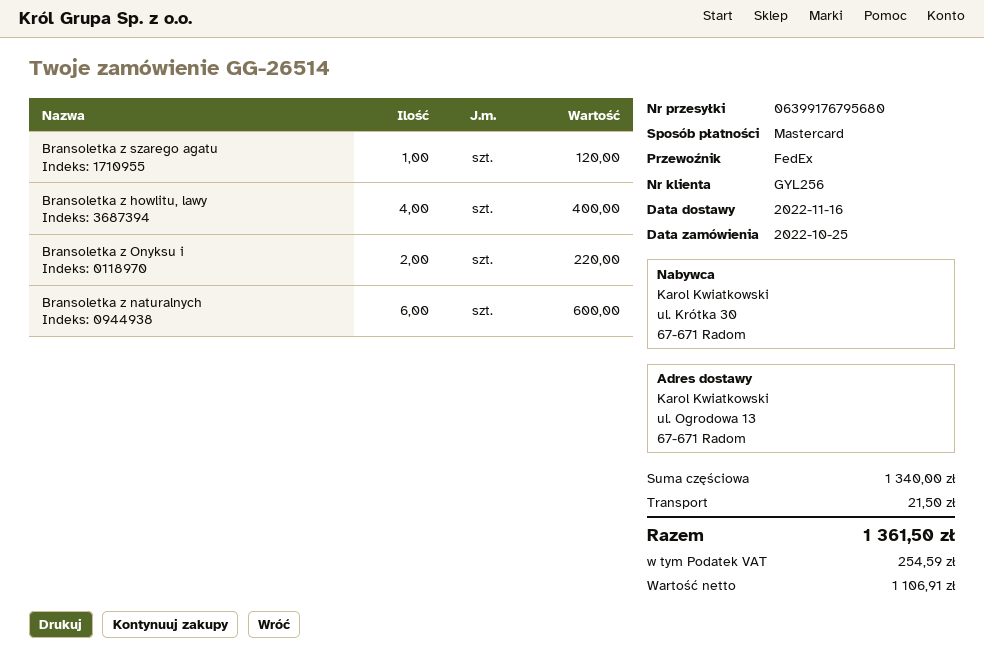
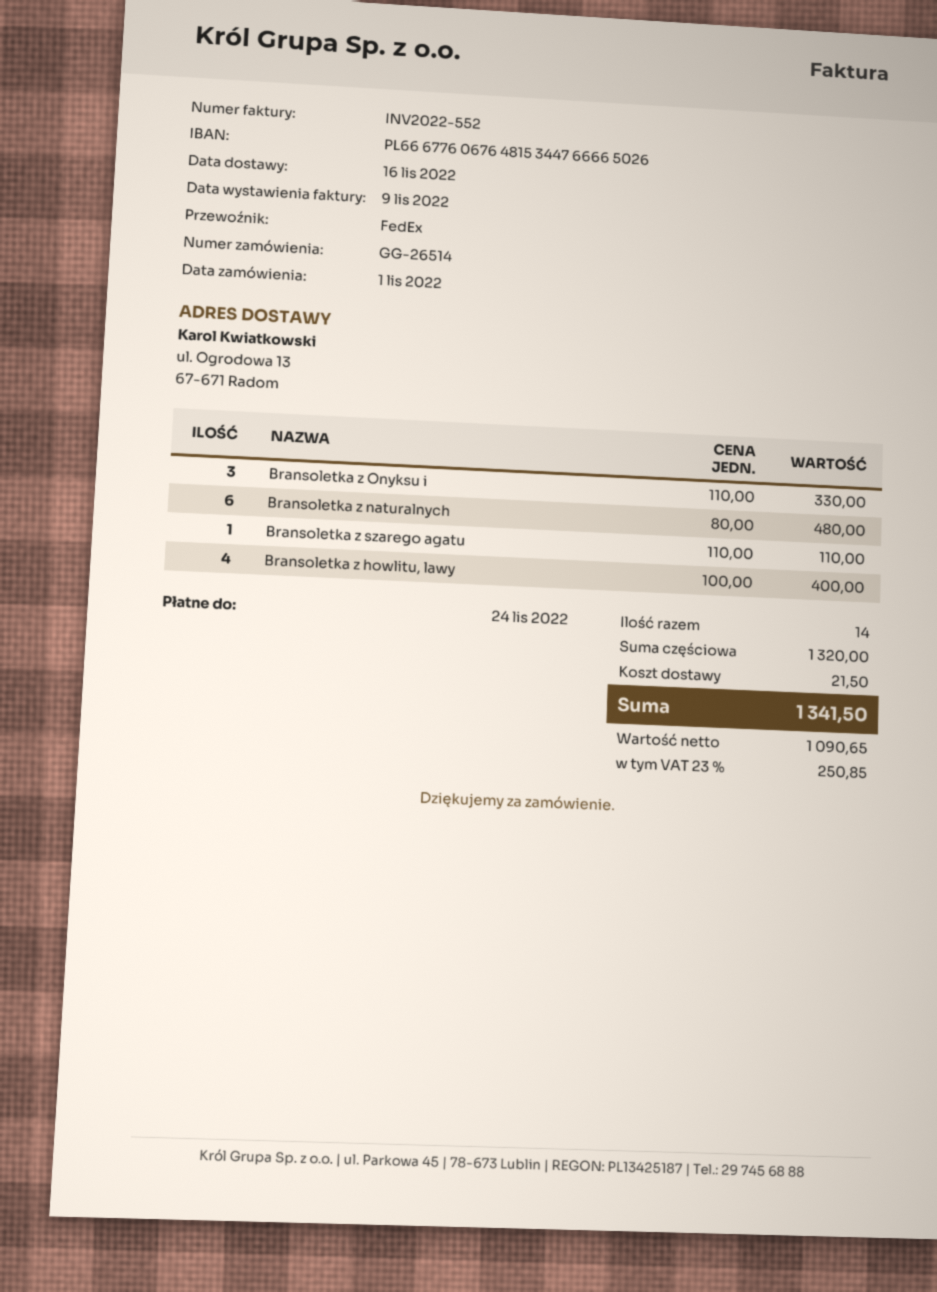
order date: 2022-10-25 -> 2022-11-01
Bransoletka z szarego agatu: 1 for 120.00 -> 1 for 110.00
Bransoletka z Onyksu i: 2 for 220.00 -> 3 for 330.00
Bransoletka z naturalnych: 6 for 600.00 -> 6 for 480.00
subtotal: 1340.00 -> 1320.00
net: 1106.91 -> 1090.65
tax: 254.59 -> 250.85
total: 1361.50 -> 1341.50

